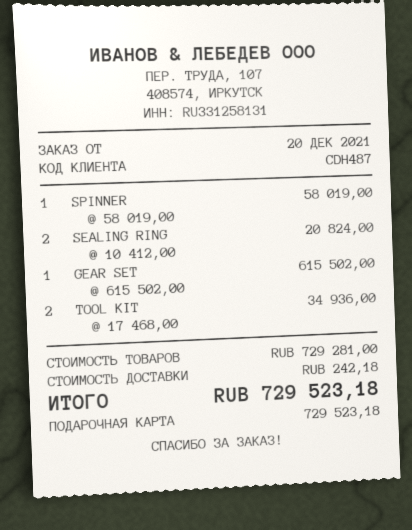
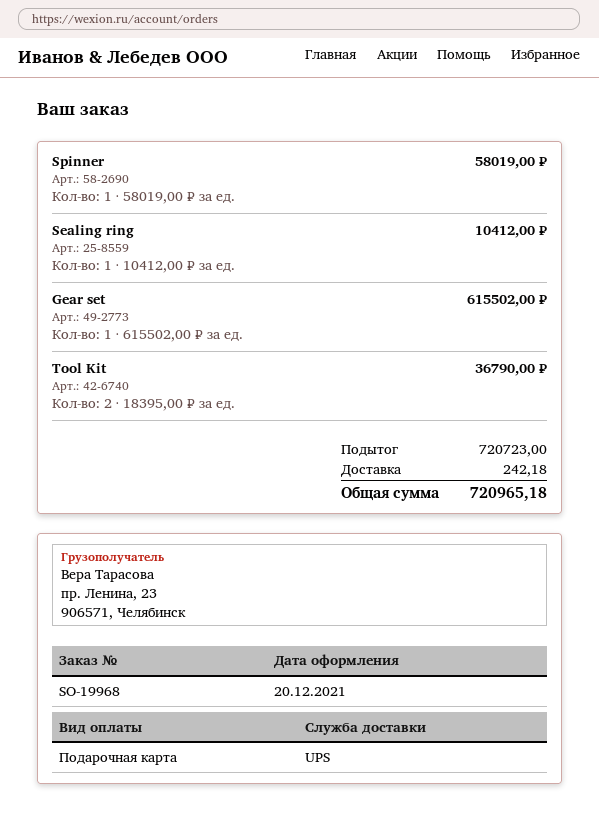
SEALING RING: 2 x 10412.00 = 20824.00 -> 1 x 10412.00 = 10412.00
TOOL KIT: 2 x 17468.00 = 34936.00 -> 2 x 18395.00 = 36790.00
subtotal: 729281.00 -> 720723.00
total: 729523.18 -> 720965.18

